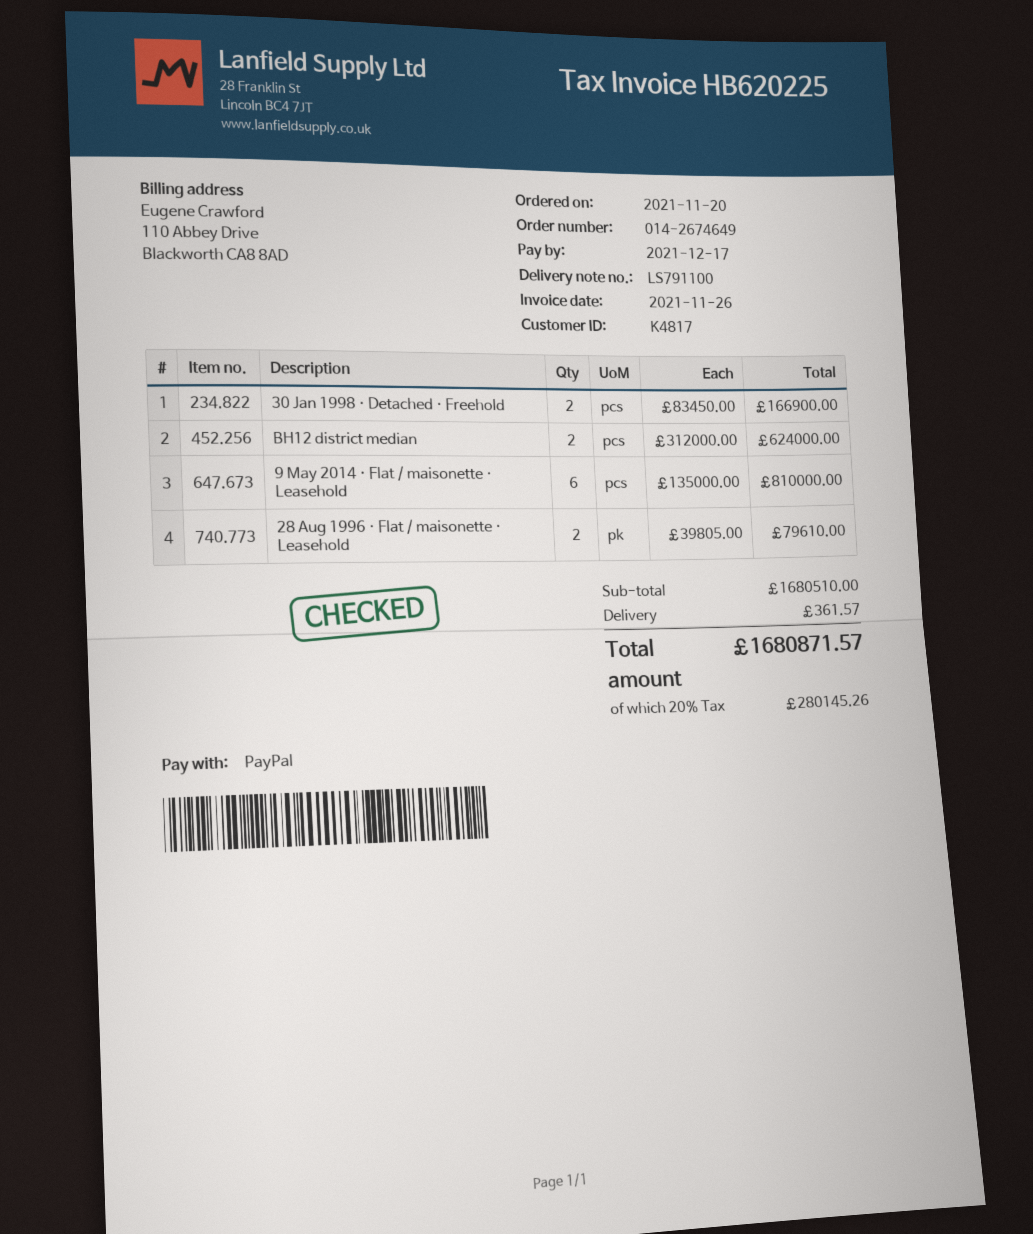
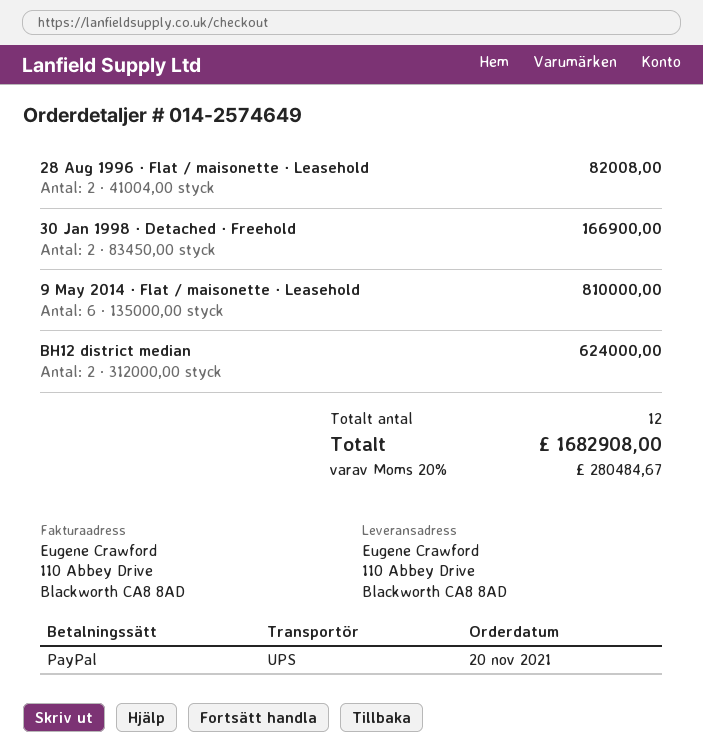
order number: 014-2674649 -> 014-2574649
28 Aug 1996 · Flat / maisonette · Leasehold: 2 x 39805.00 = 79610.00 -> 2 x 41004.00 = 82008.00
shipping: 361.57 -> none
tax: 20% = 280145.26 -> 20% = 280484.67
total: 1680871.57 -> 1682908.00

